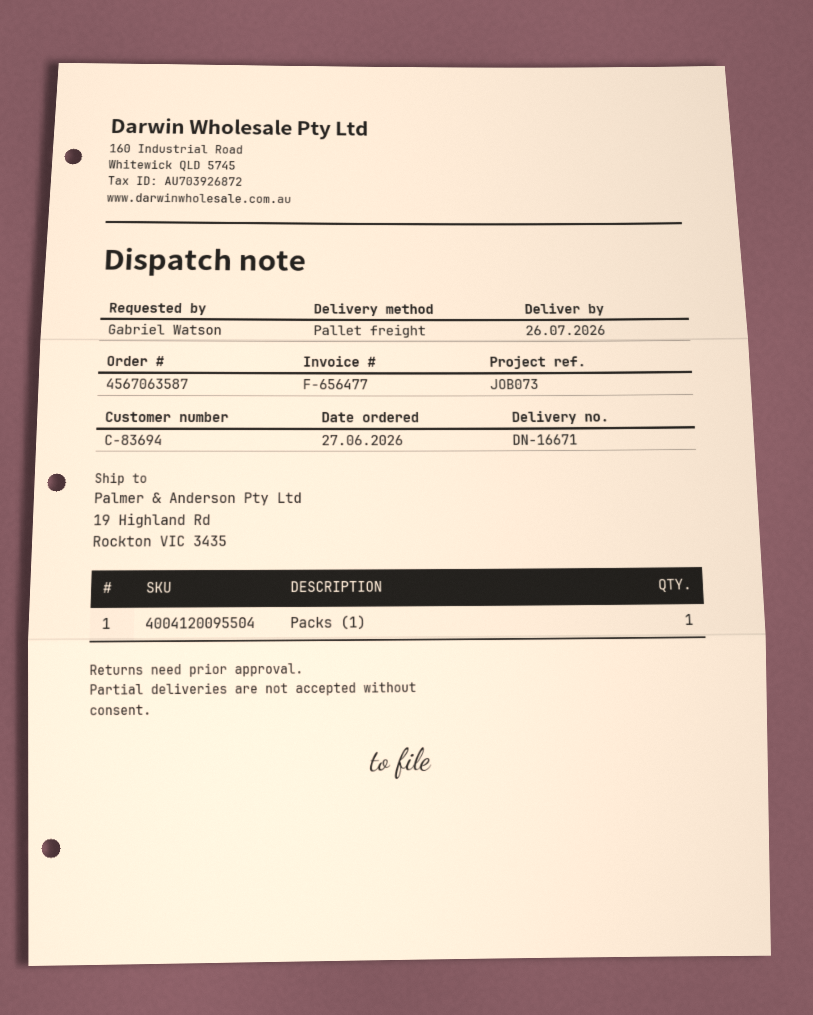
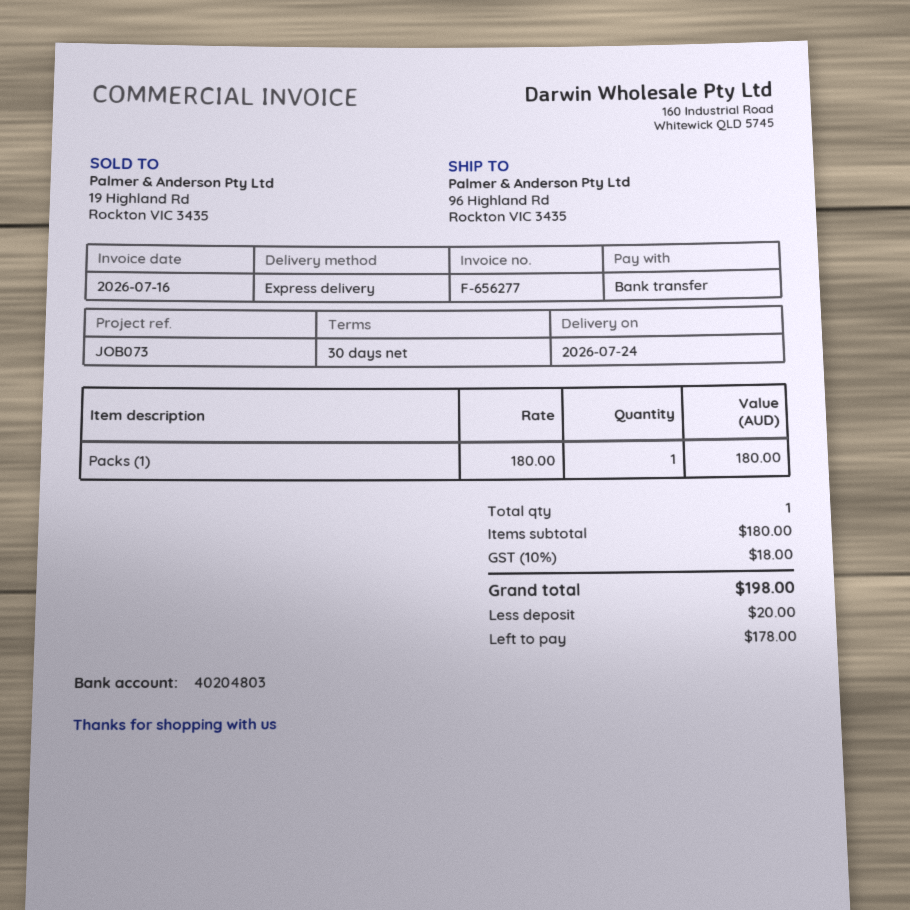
delivery date: 2026-07-26 -> 2026-07-24
invoice number: F-656477 -> F-656277
shipping method: pallet freight -> express
ship to: 19 Highland Rd, Rockton VIC 3435 -> 96 Highland Rd, Rockton VIC 3435

